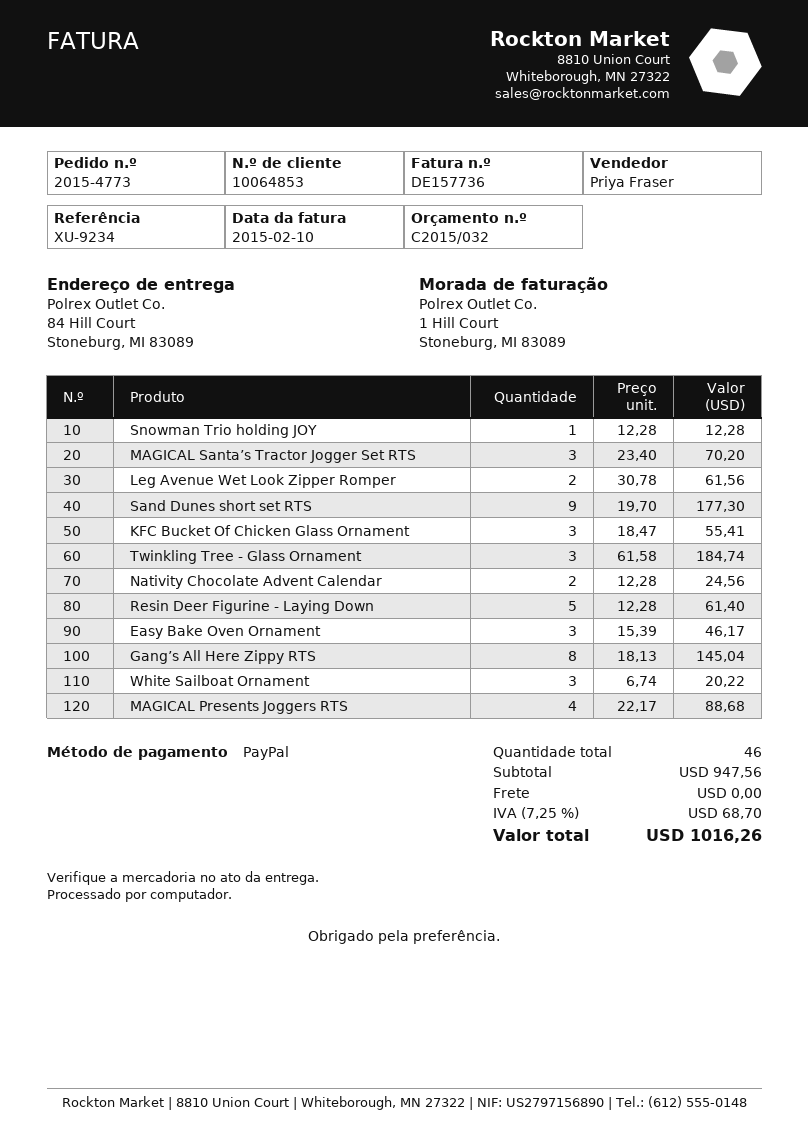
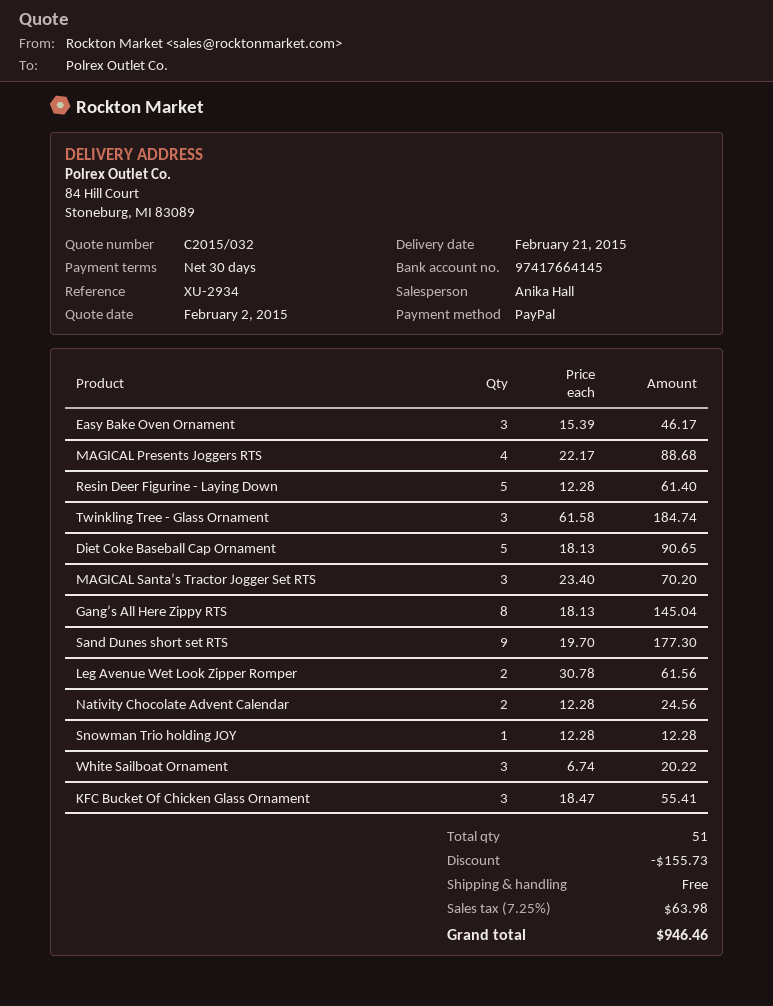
reference: XU-9234 -> XU-2934
sales rep: Priya Fraser -> Anika Hall
Diet Coke Baseball Cap Ornament: none -> 5 x 18.13 = 90.65
total quantity: 46 -> 51
discount: none -> 155.73
tax: 7.25% = 68.70 -> 7.25% = 63.98
total: 1016.26 -> 946.46

